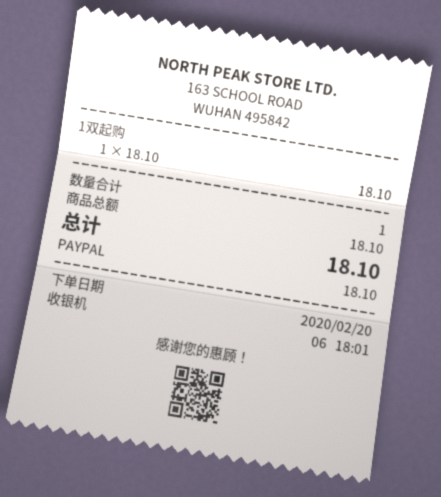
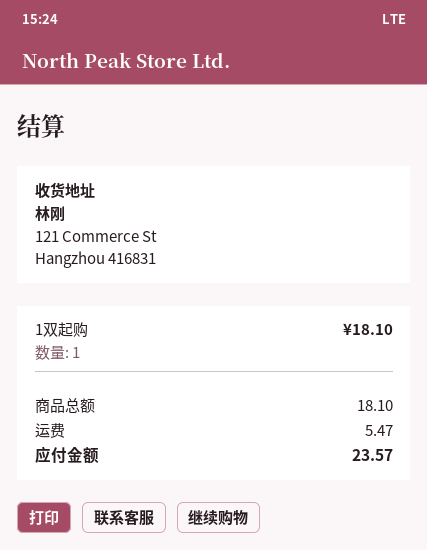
shipping: none -> 5.47
total: 18.10 -> 23.57

